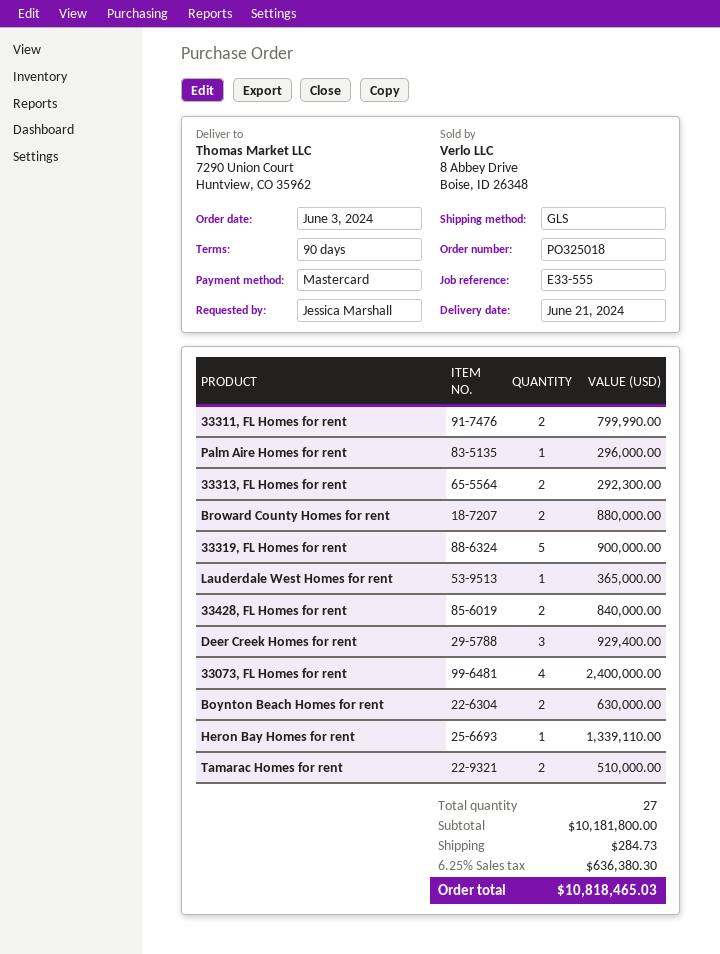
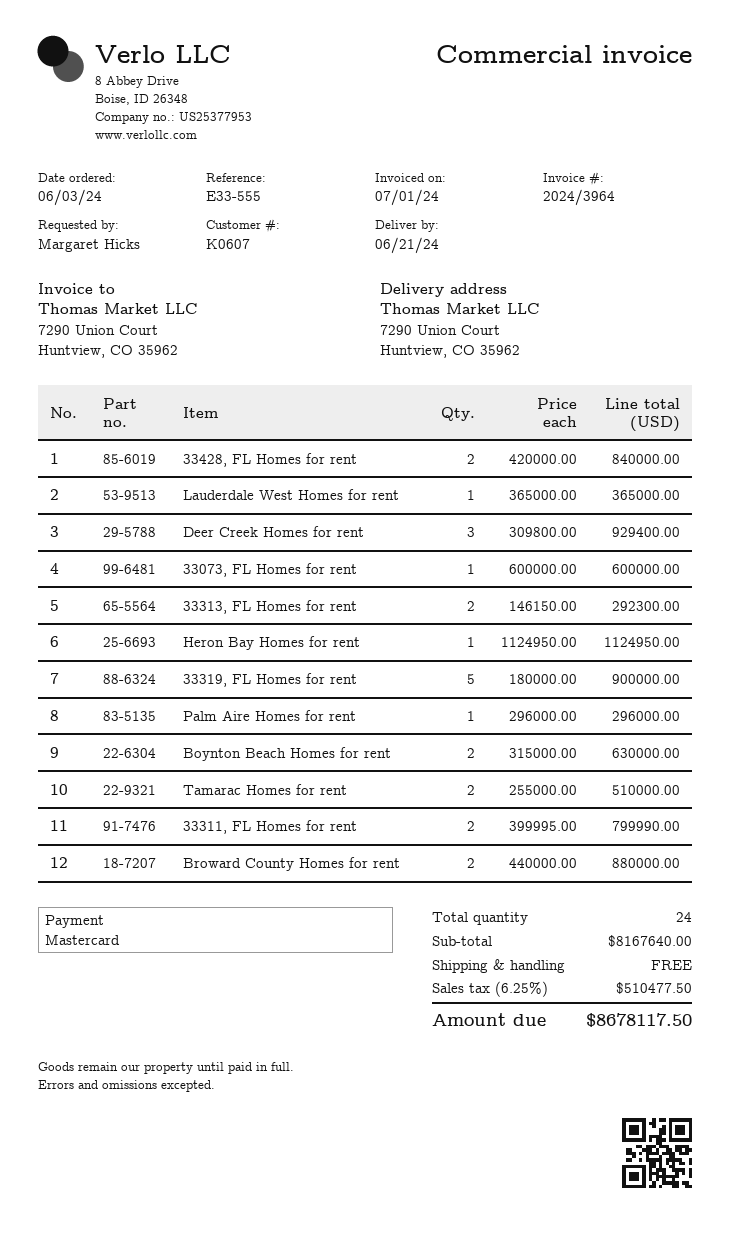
ordered by: Jessica Marshall -> Margaret Hicks
33073, FL Homes for rent: 4 for 2400000.00 -> 1 for 600000.00
Heron Bay Homes for rent: 1 for 1339110.00 -> 1 for 1124950.00
total quantity: 27 -> 24
subtotal: 10181800.00 -> 8167640.00
shipping: 284.73 -> 0.00
tax: 6.25% = 636380.30 -> 6.25% = 510477.50
total: 10818465.03 -> 8678117.50

